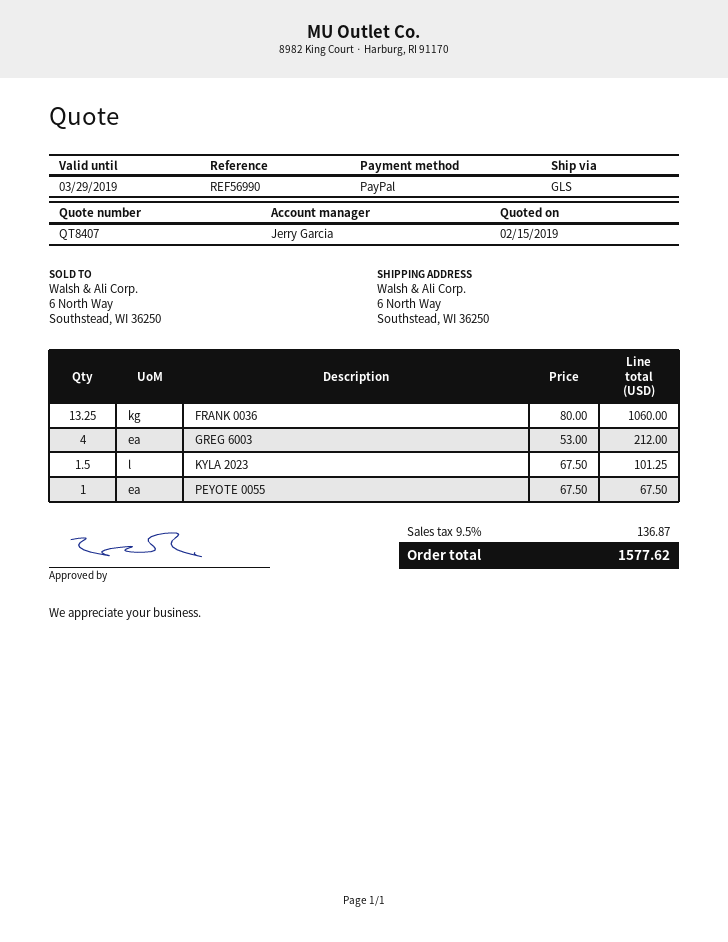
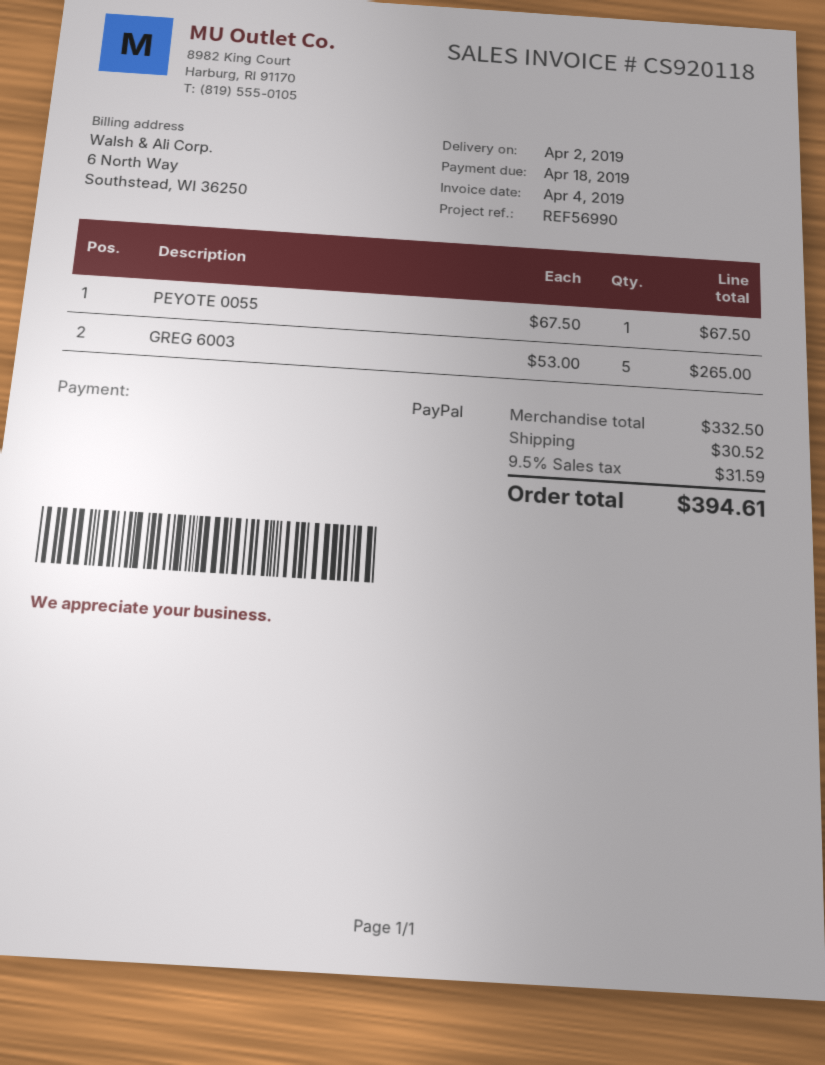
FRANK 0036: 13.25 x 80.00 = 1060.00 -> none
GREG 6003: 4 x 53.00 = 212.00 -> 5 x 53.00 = 265.00
KYLA 2023: 1.5 x 67.50 = 101.25 -> none
shipping: none -> 30.52
tax: 9.5% = 136.87 -> 9.5% = 31.59
total: 1577.62 -> 394.61

